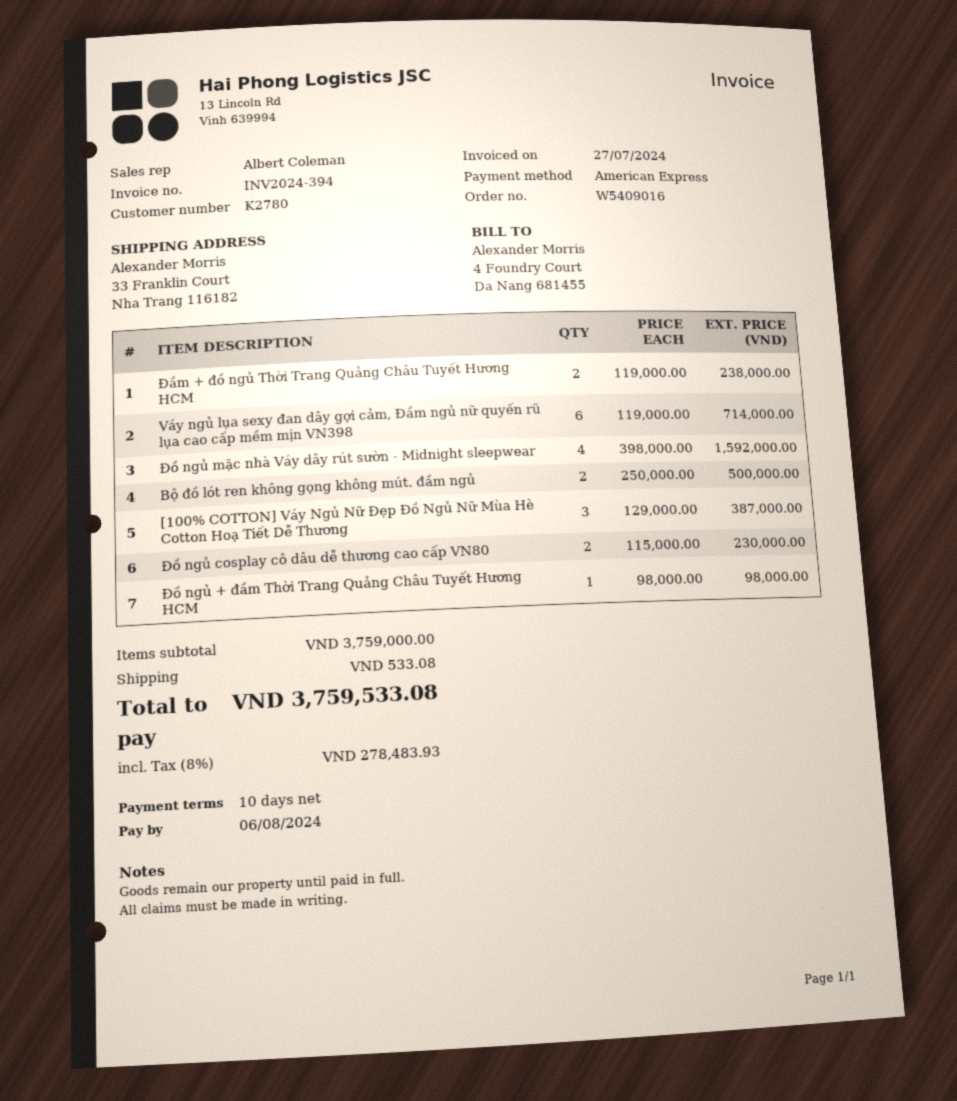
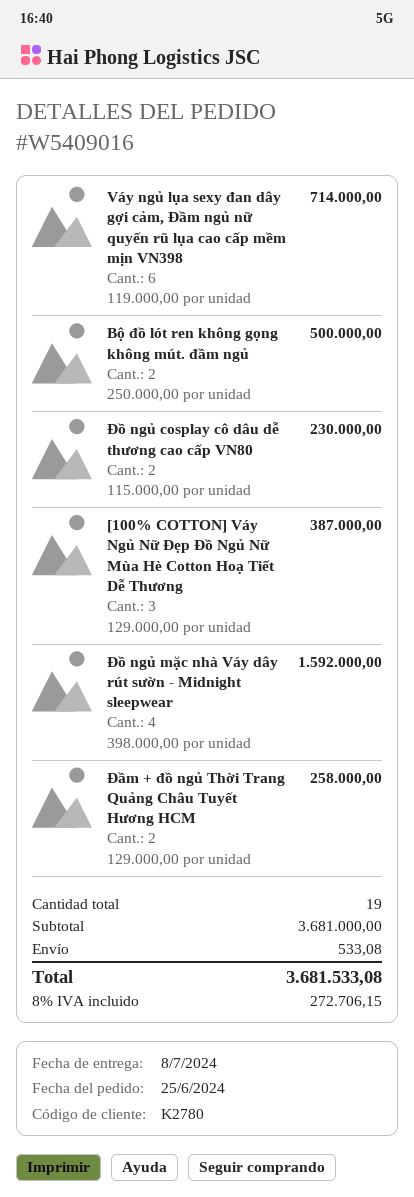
Đầm + đồ ngủ Thời Trang Quảng Châu Tuyết Hương HCM: 2 x 119000.00 = 238000.00 -> 2 x 129000.00 = 258000.00
Đồ ngủ + đầm Thời Trang Quảng Châu Tuyết Hương HCM: 1 x 98000.00 = 98000.00 -> none
subtotal: 3759000.00 -> 3681000.00
tax: 8% = 278483.93 -> 8% = 272706.15
total: 3759533.08 -> 3681533.08

